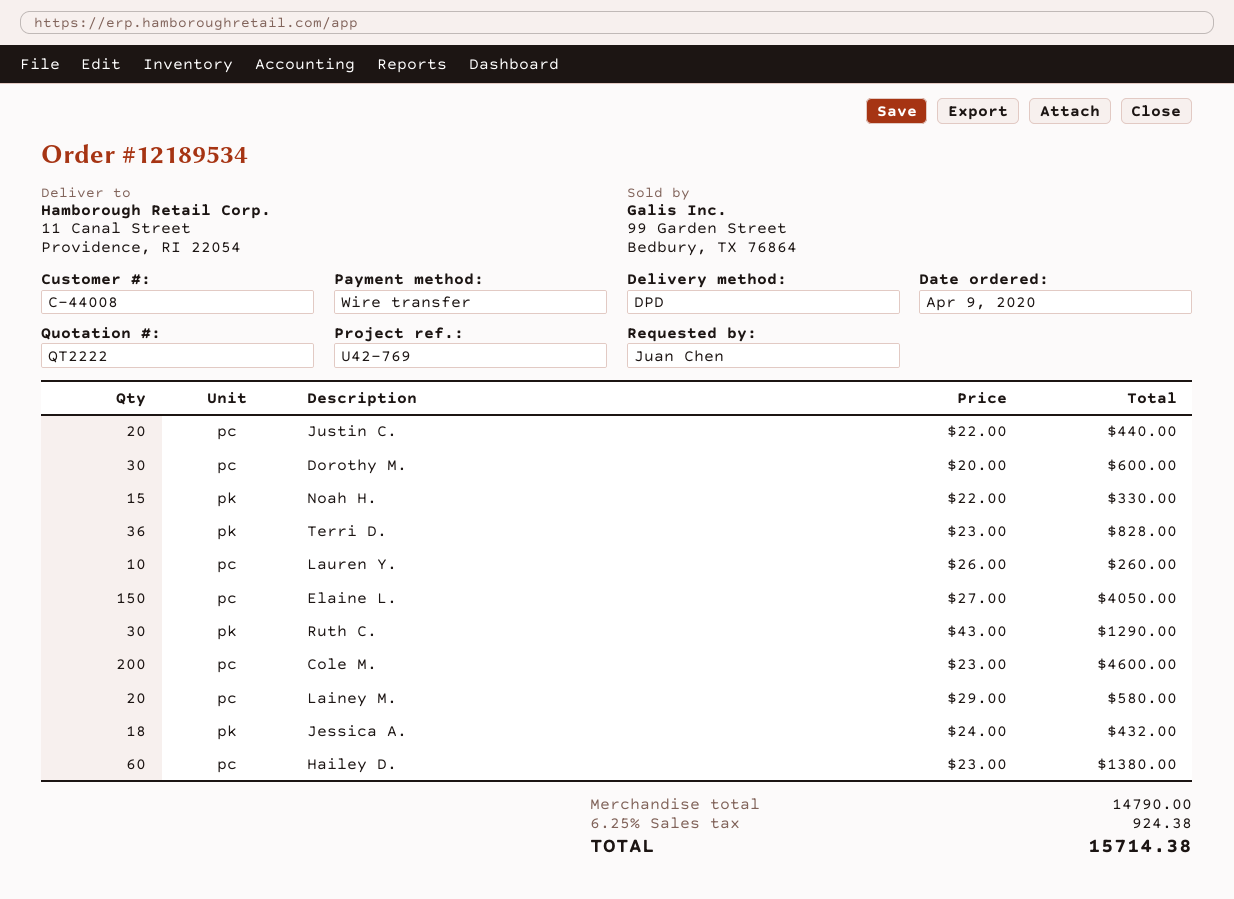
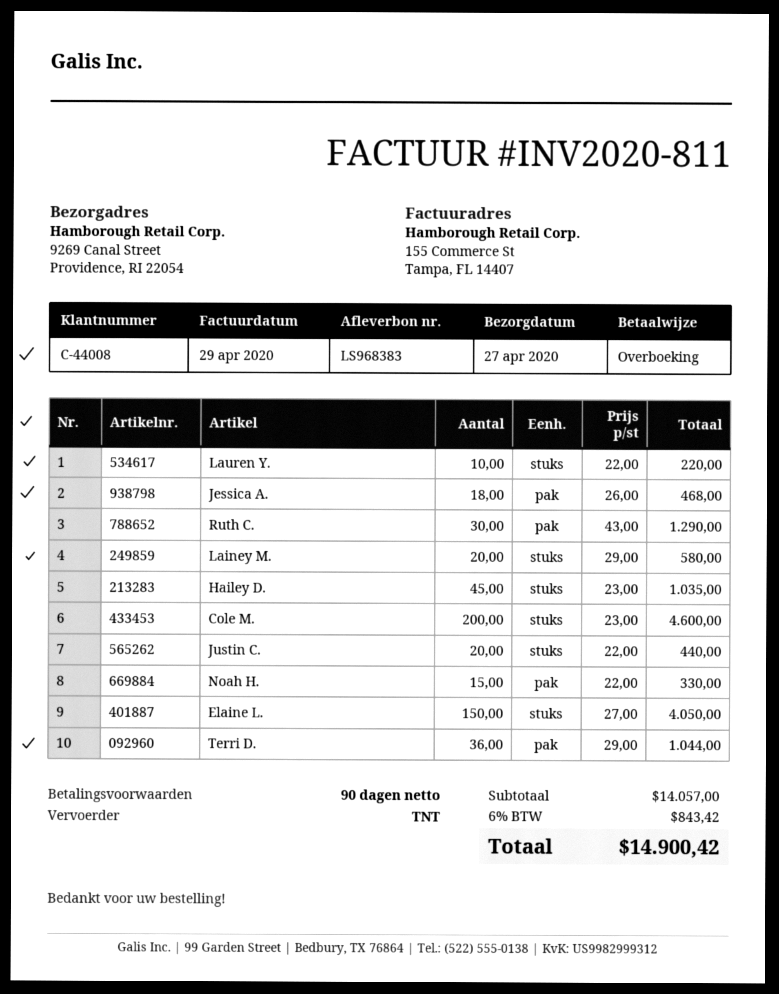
shipping method: DPD -> TNT
ship to: 11 Canal Street, Providence, RI 22054 -> 9269 Canal Street, Providence, RI 22054
Dorothy M.: 30 x 20.00 = 600.00 -> none
Terri D.: 36 x 23.00 = 828.00 -> 36 x 29.00 = 1044.00
Lauren Y.: 10 x 26.00 = 260.00 -> 10 x 22.00 = 220.00
Jessica A.: 18 x 24.00 = 432.00 -> 18 x 26.00 = 468.00
Hailey D.: 60 x 23.00 = 1380.00 -> 45 x 23.00 = 1035.00
subtotal: 14790.00 -> 14057.00
tax: 6.25% = 924.38 -> 6% = 843.42
total: 15714.38 -> 14900.42

